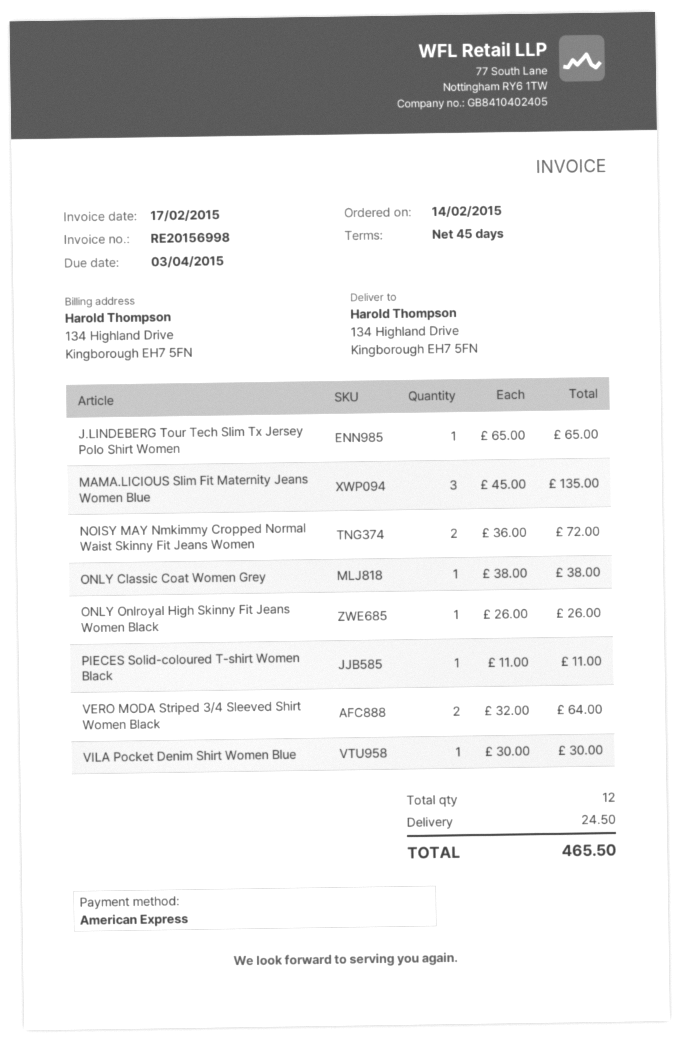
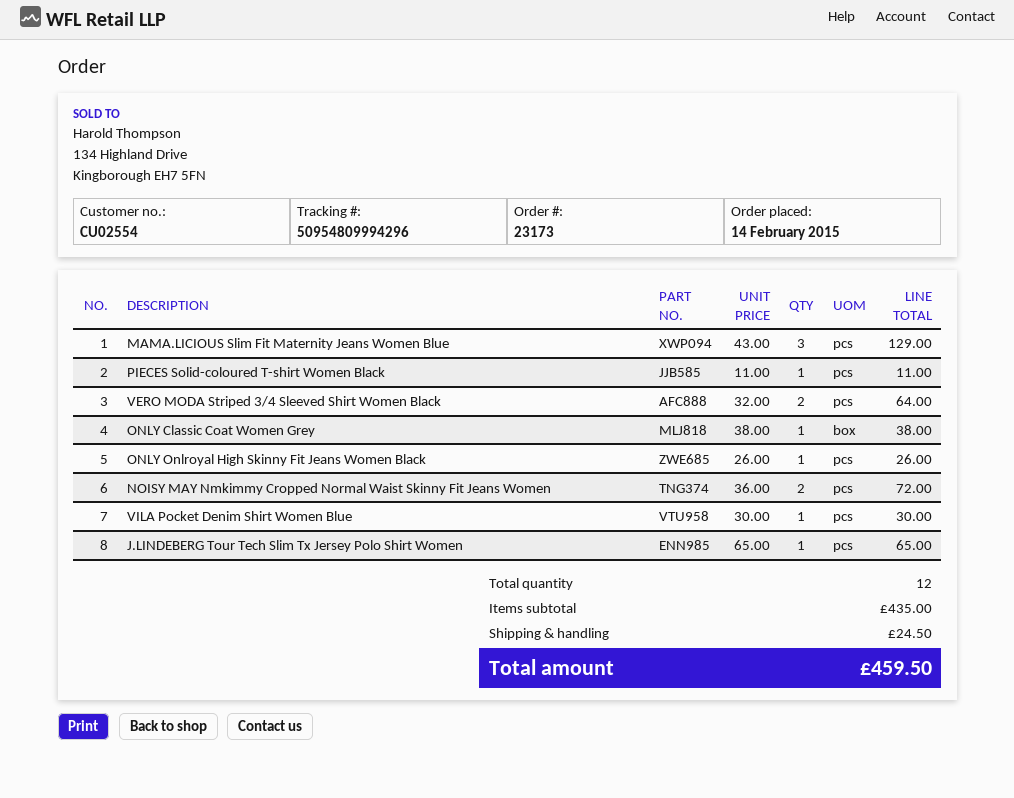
MAMA.LICIOUS Slim Fit Maternity Jeans Women Blue: 3 x 45.00 = 135.00 -> 3 x 43.00 = 129.00
total: 465.50 -> 459.50

